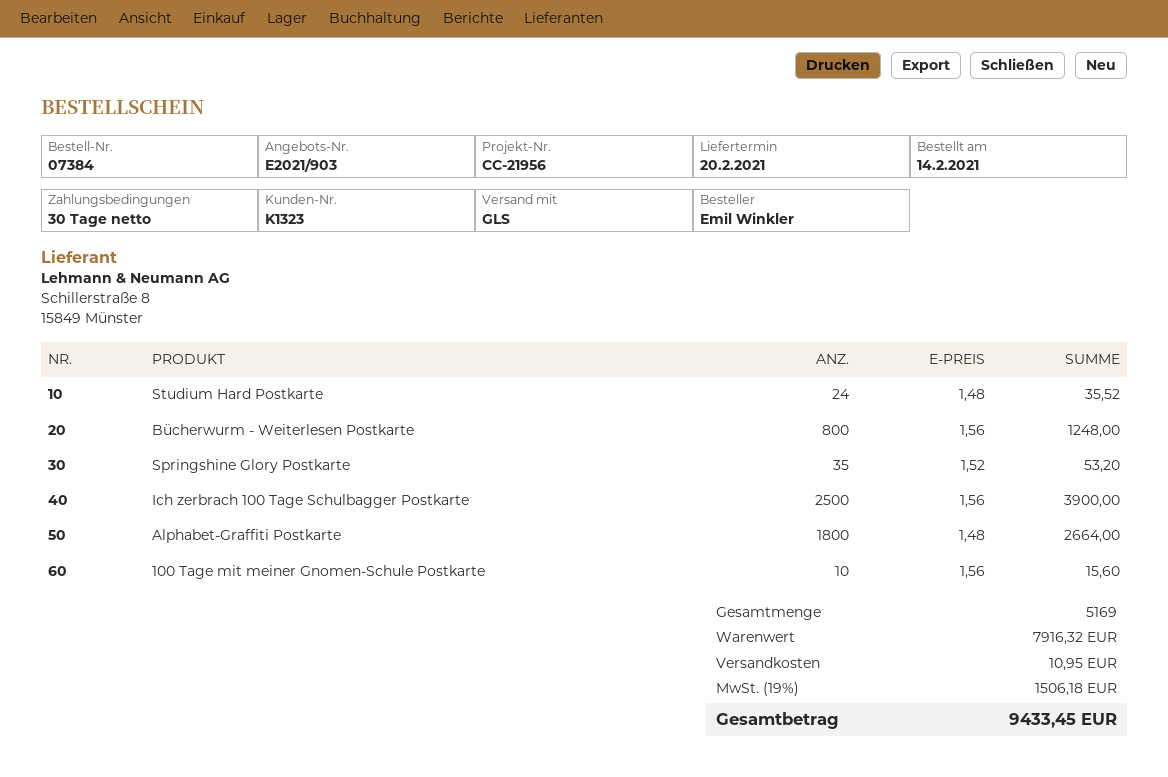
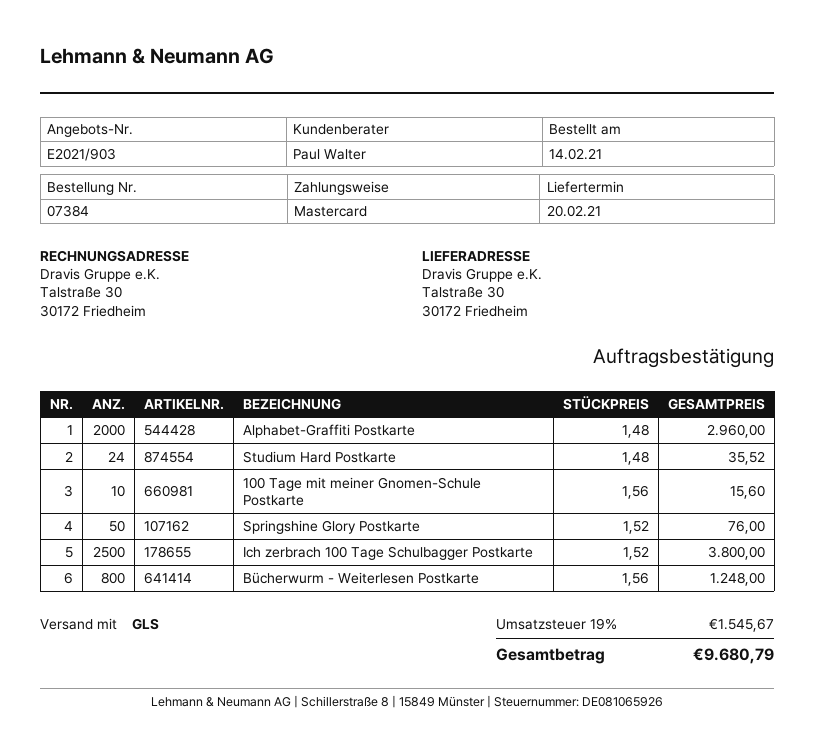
Springshine Glory Postkarte: 35 x 1.52 = 53.20 -> 50 x 1.52 = 76.00
Ich zerbrach 100 Tage Schulbagger Postkarte: 2500 x 1.56 = 3900.00 -> 2500 x 1.52 = 3800.00
Alphabet-Graffiti Postkarte: 1800 x 1.48 = 2664.00 -> 2000 x 1.48 = 2960.00
shipping: 10.95 -> none
tax: 19% = 1506.18 -> 19% = 1545.67
total: 9433.45 -> 9680.79

